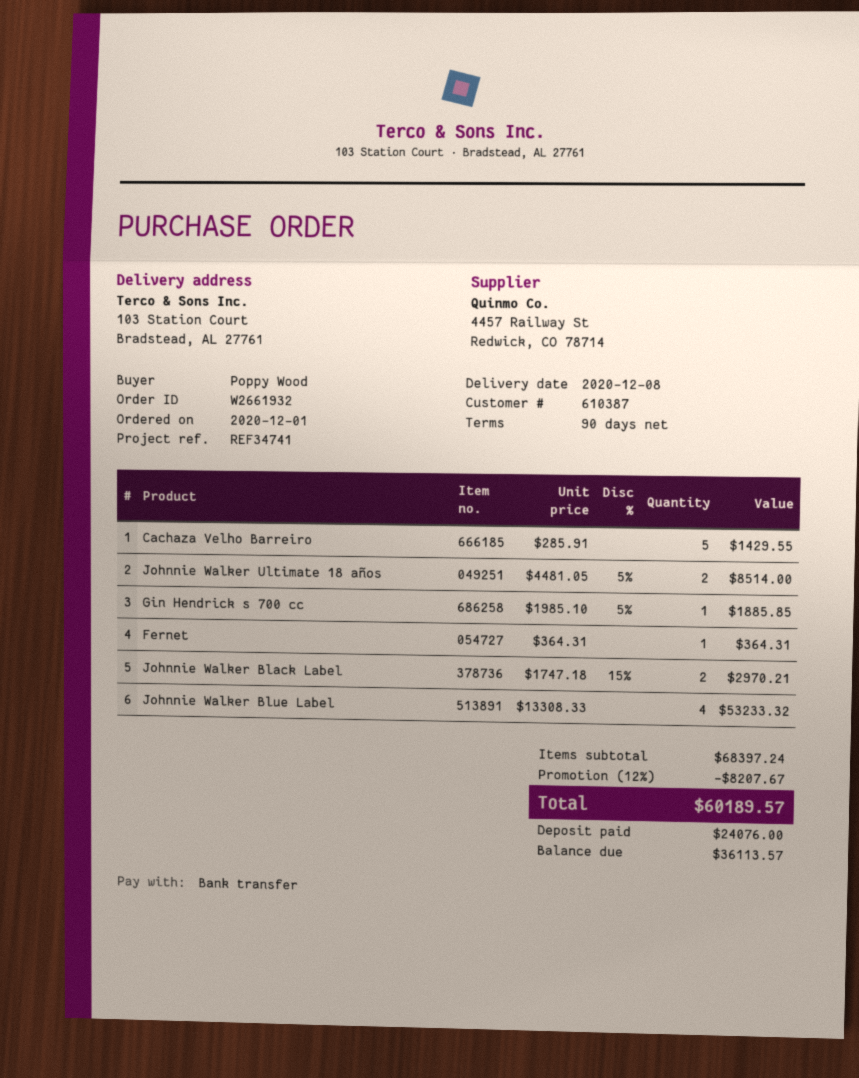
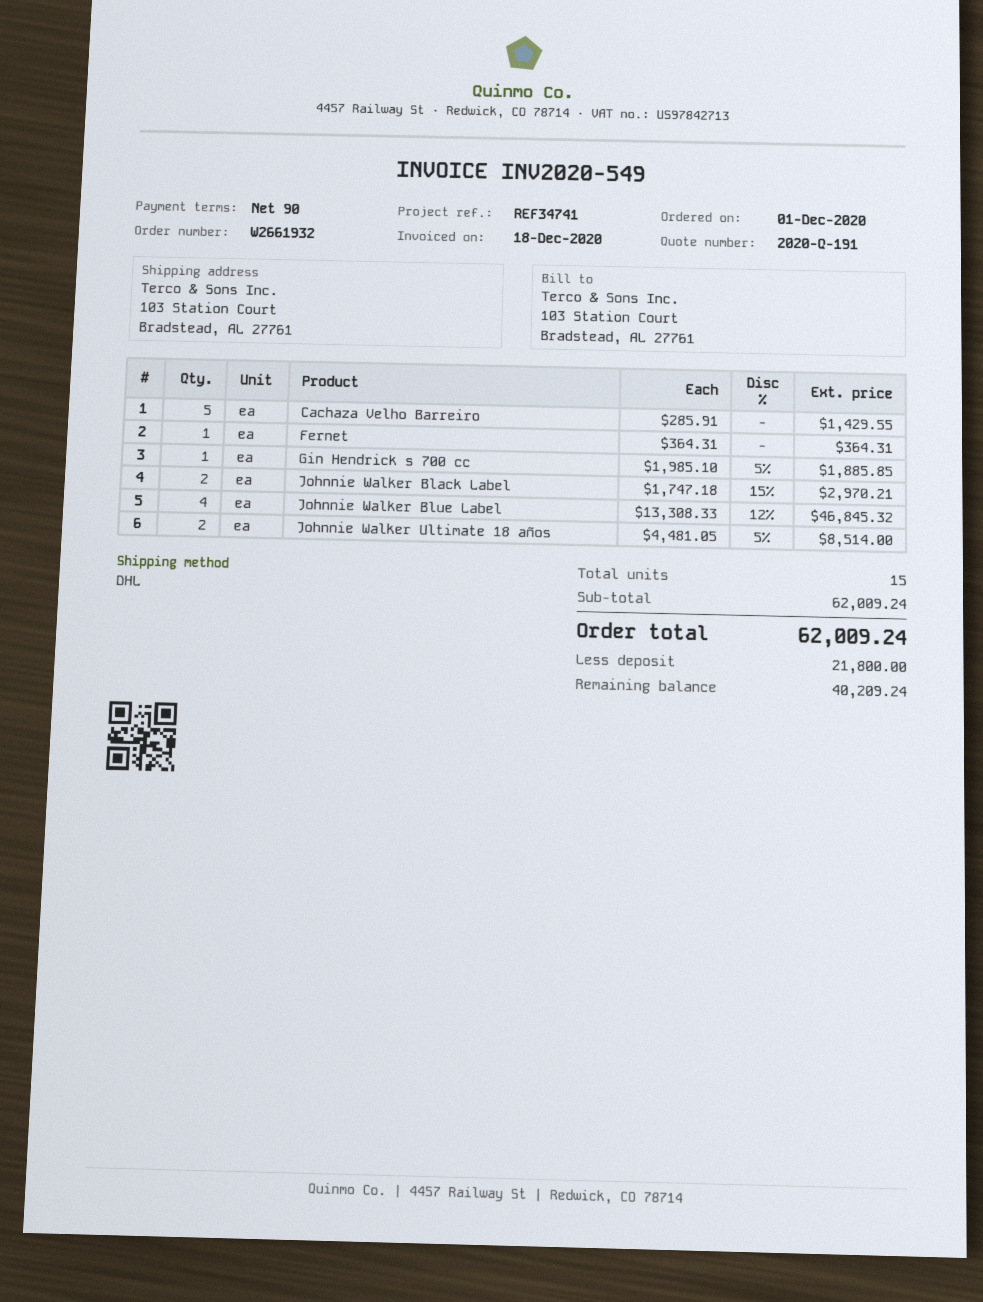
Johnnie Walker Blue Label: 4 x 13308.33 = 53233.32 -> 4 x 13308.33 - 12% = 46845.32
subtotal: 68397.24 -> 62009.24
discount: 12% = 8207.67 -> none
total: 60189.57 -> 62009.24
deposit: 24076.00 -> 21800.00
balance: 36113.57 -> 40209.24

